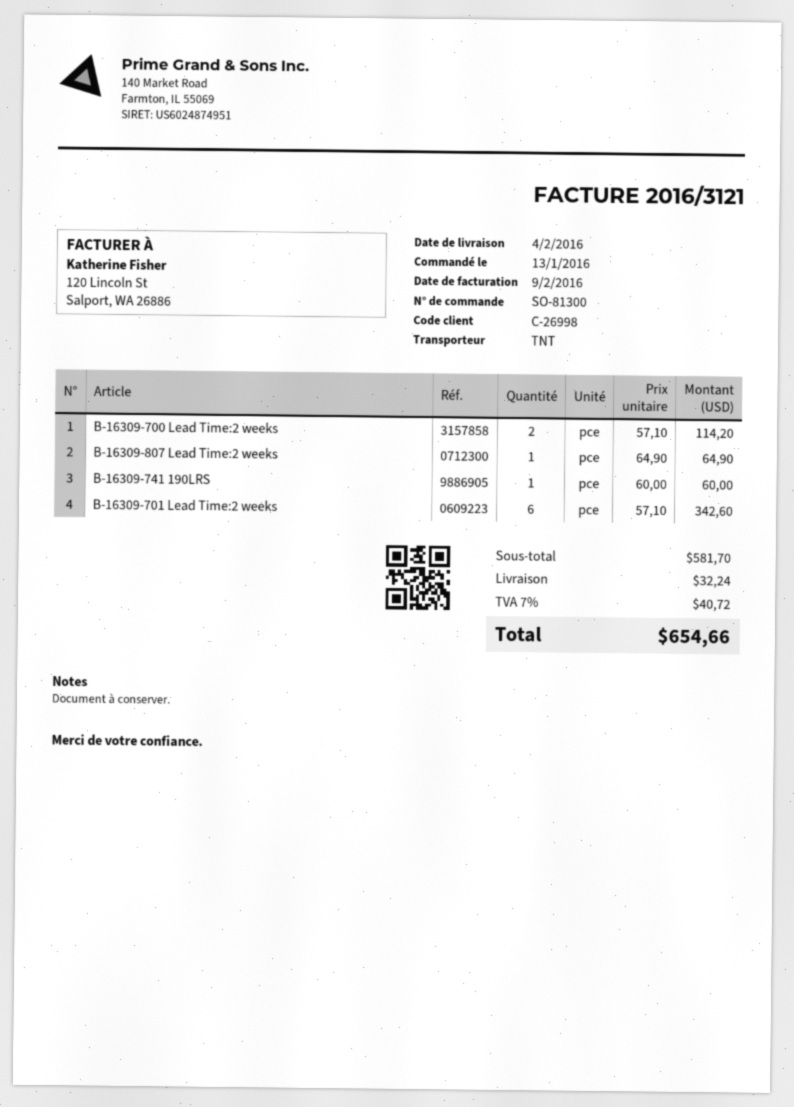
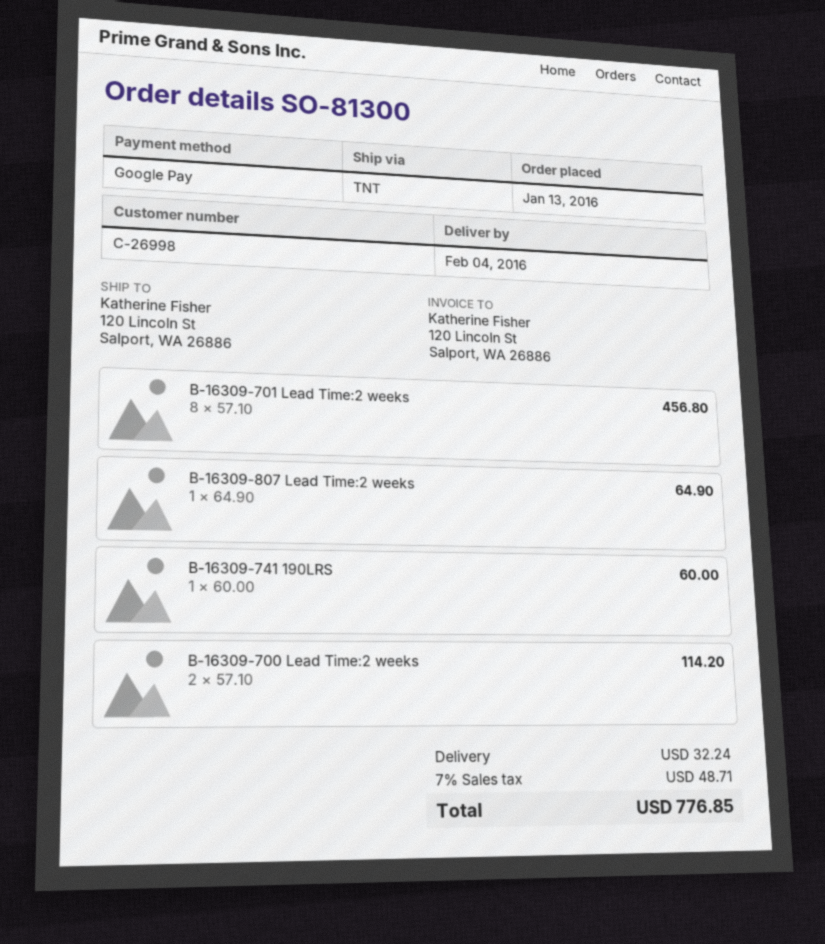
B-16309-701 Lead Time:2 weeks: 6 x 57.10 = 342.60 -> 8 x 57.10 = 456.80
tax: 7% = 40.72 -> 7% = 48.71
total: 654.66 -> 776.85

